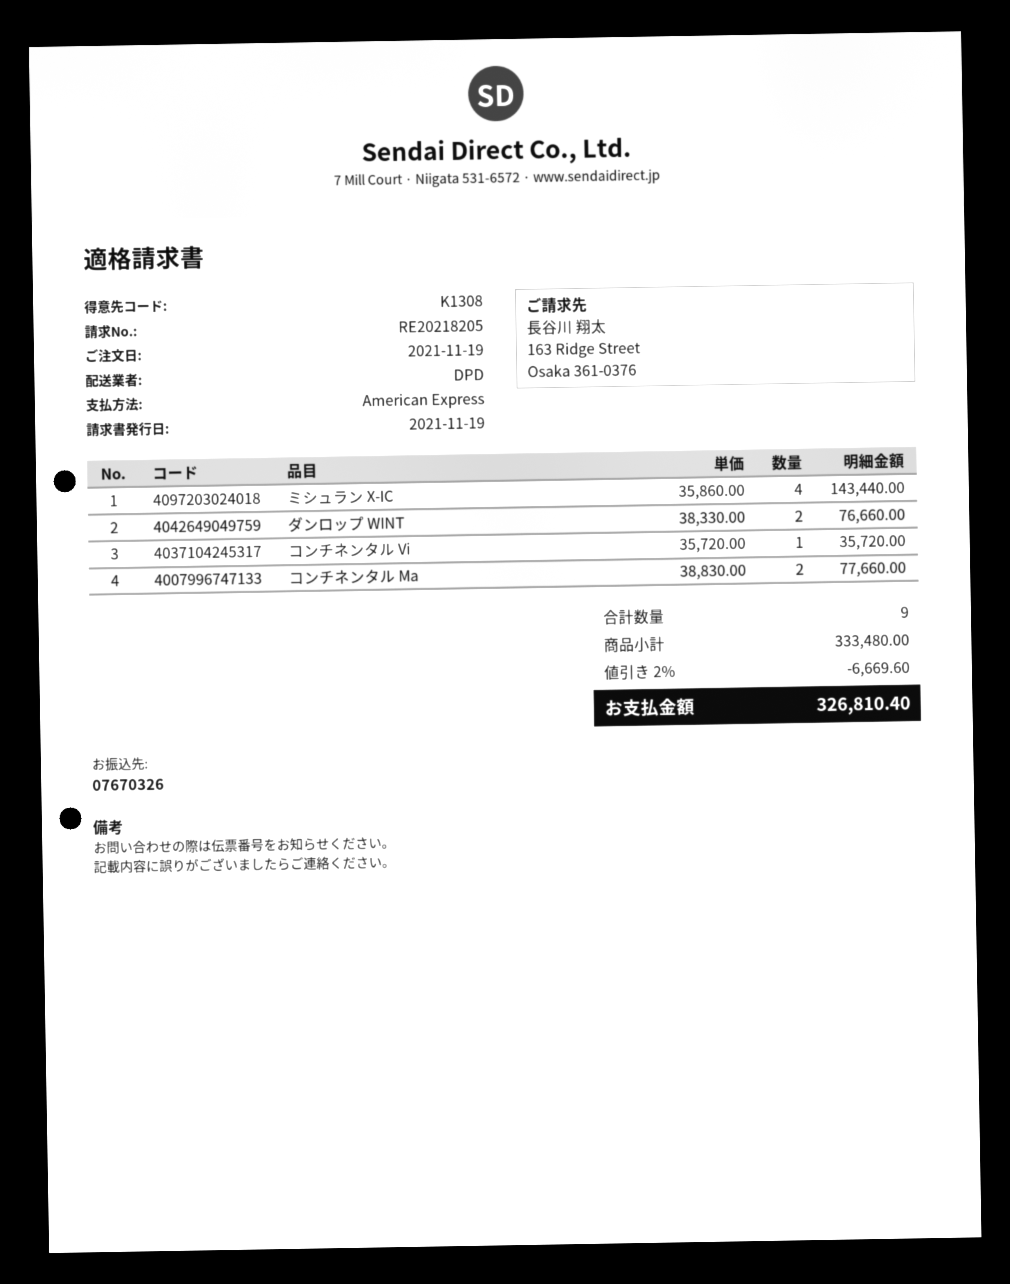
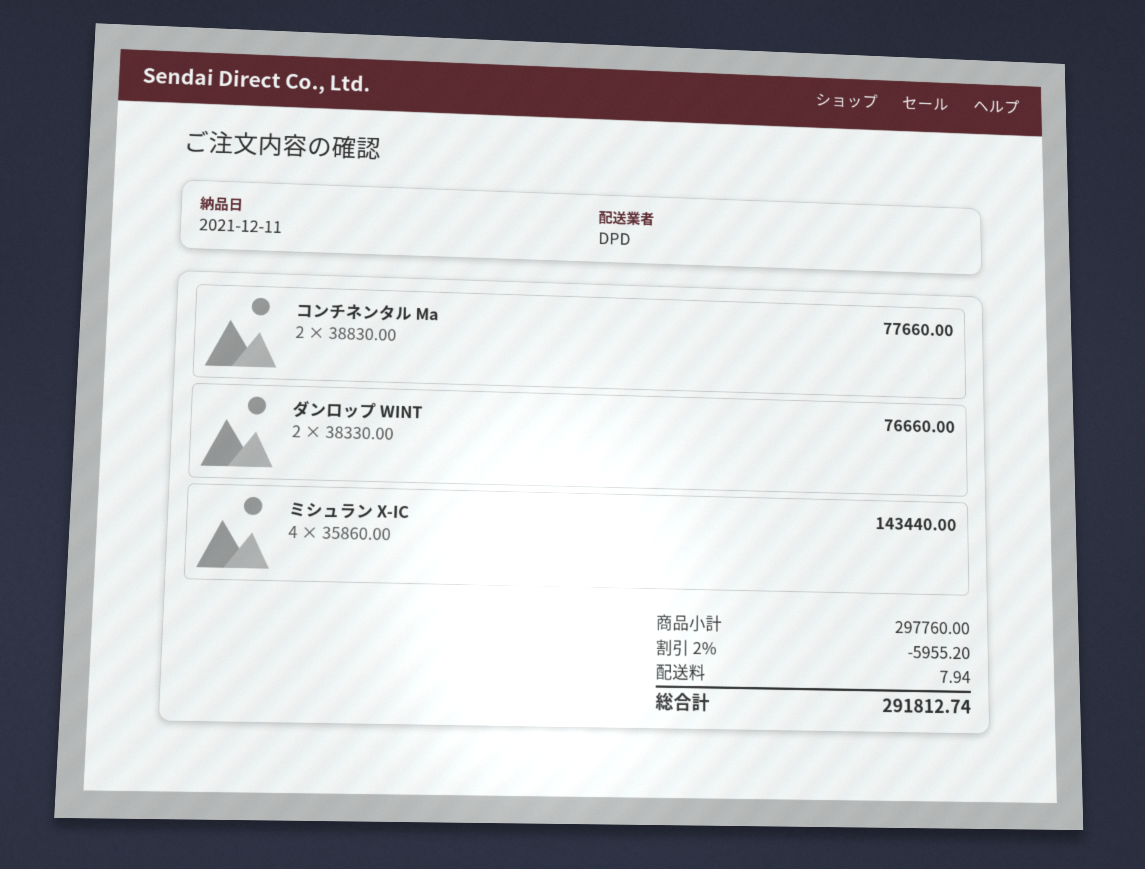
コンチネンタル Vi: 1 x 35720.00 = 35720.00 -> none
subtotal: 333480.00 -> 297760.00
discount: 2% = 6669.60 -> 2% = 5955.20
shipping: none -> 7.94
total: 326810.40 -> 291812.74

